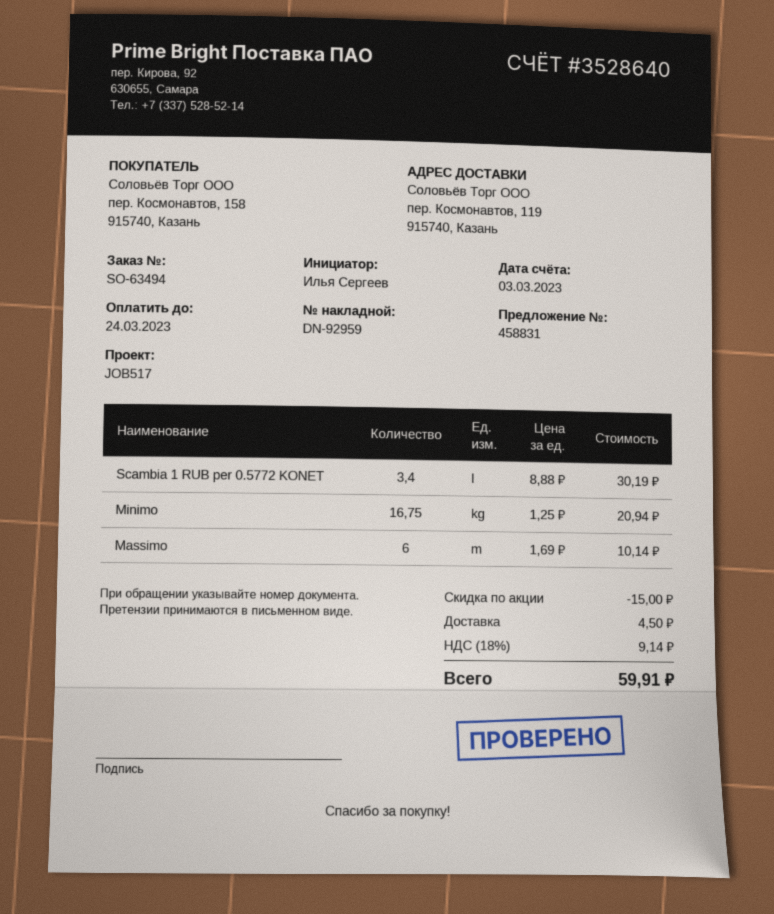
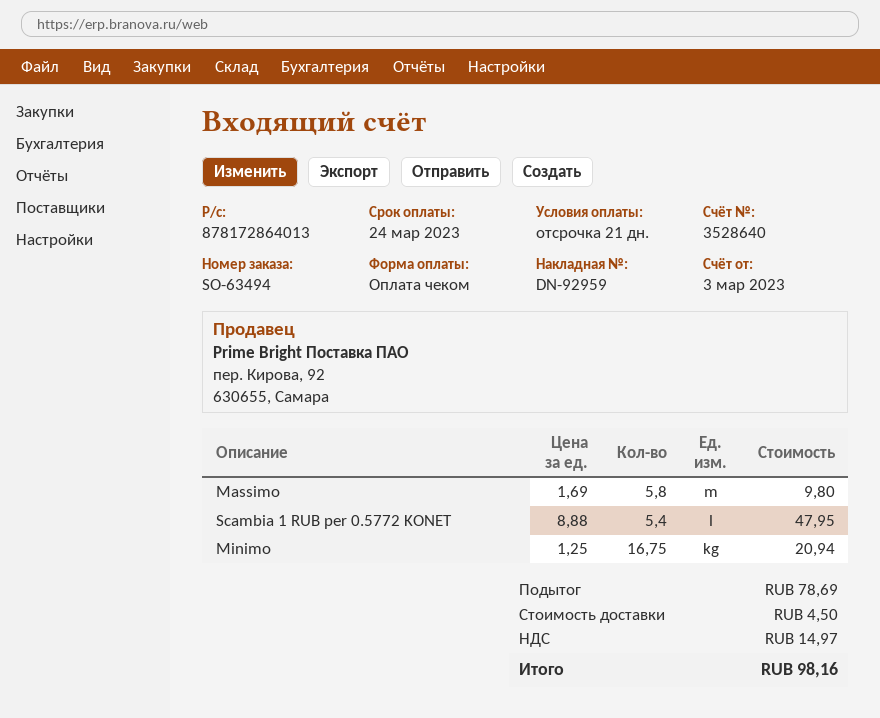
Scambia 1 RUB per 0.5772 KONET: 3.4 x 8.88 = 30.19 -> 5.4 x 8.88 = 47.95
Massimo: 6 x 1.69 = 10.14 -> 5.8 x 1.69 = 9.80
discount: 15.00 -> none
tax: 9.14 -> 14.97
total: 59.91 -> 98.16

